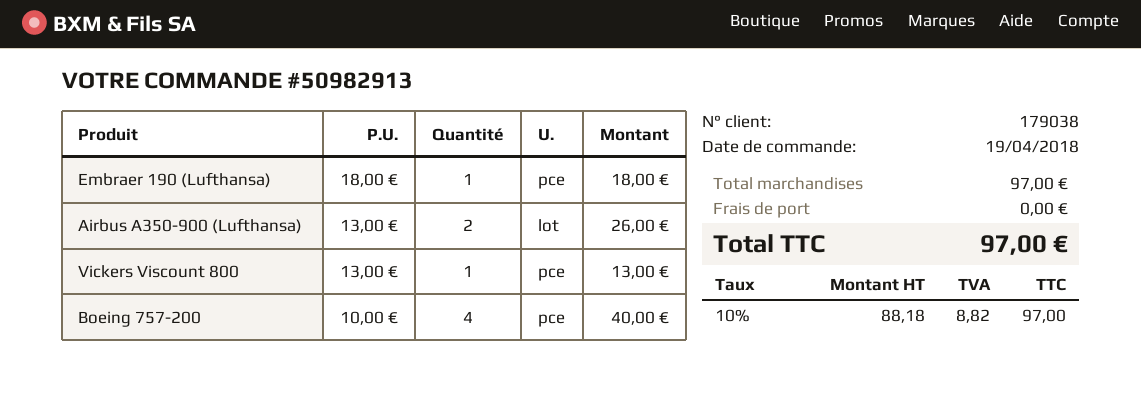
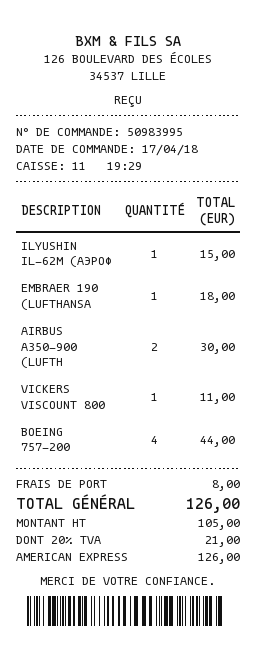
order number: 50982913 -> 50983995
order date: 2018-04-19 -> 2018-04-17
Airbus A350-900 (Lufthansa): 2 for 26.00 -> 2 for 30.00
Vickers Viscount 800: 1 for 13.00 -> 1 for 11.00
Boeing 757-200: 4 for 40.00 -> 4 for 44.00
ILYUSHIN IL-62M (АЭРОФ: none -> 1 for 15.00
shipping: 0.00 -> 8.00
net: 88.18 -> 105.00
tax: 10% = 8.82 -> 20% = 21.00
total: 97.00 -> 126.00

